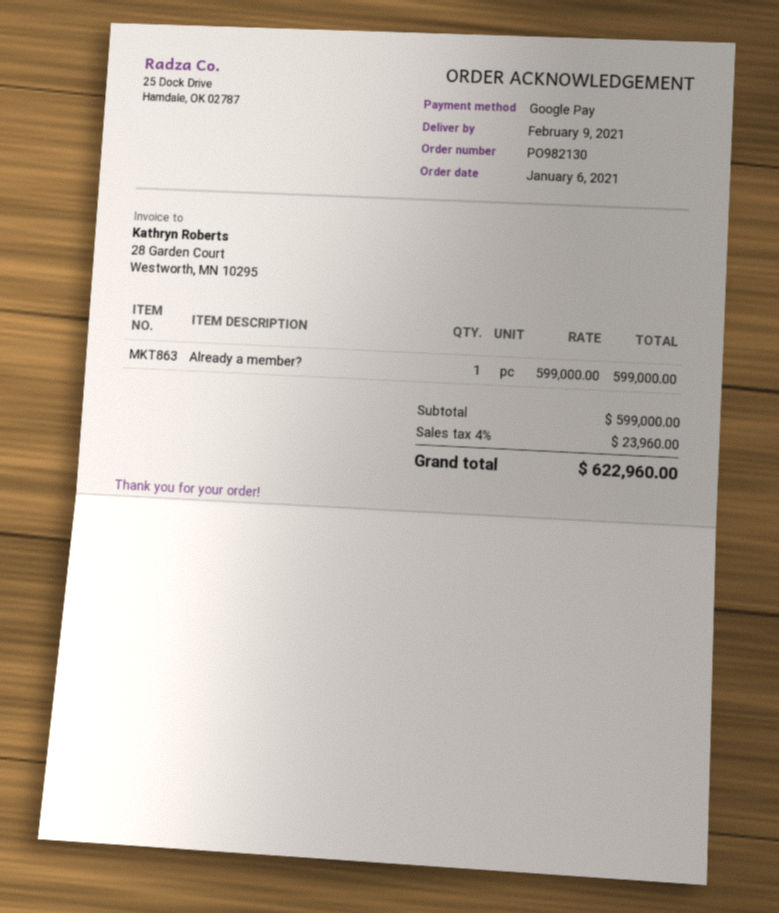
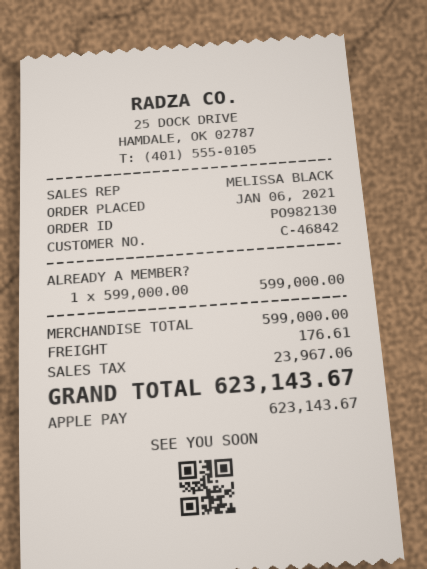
payment method: Google Pay -> Apple Pay
shipping: none -> 176.61
tax: 23960.00 -> 23967.06
total: 622960.00 -> 623143.67

